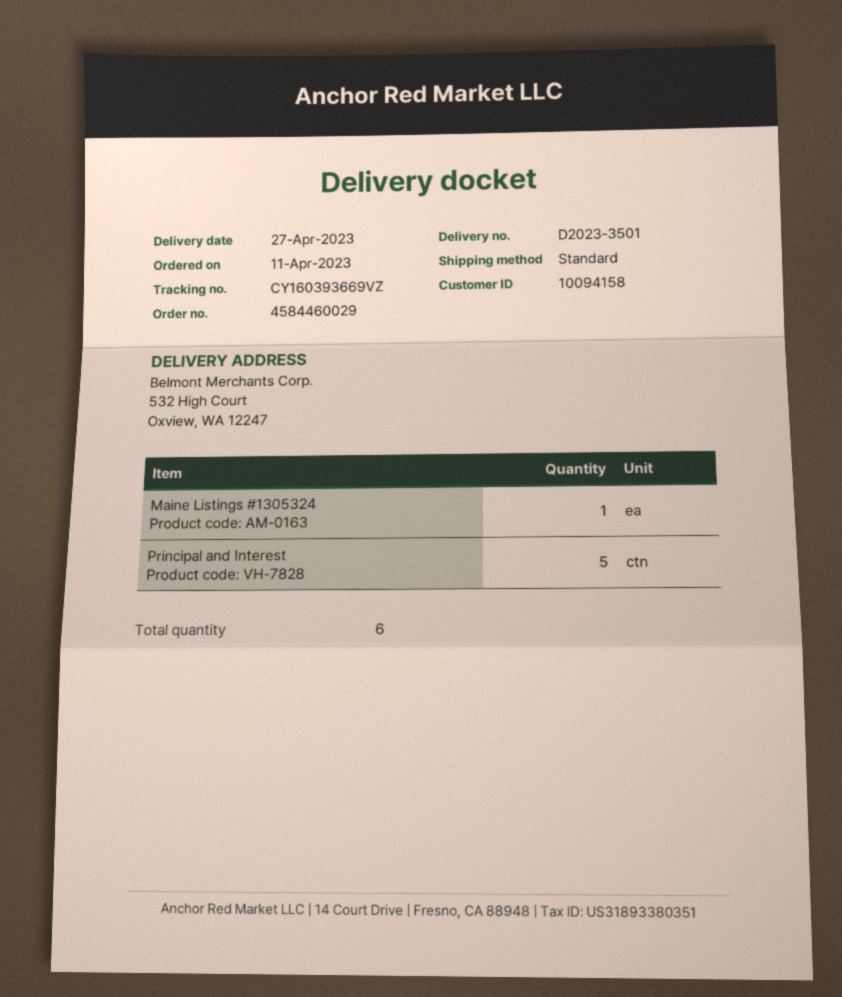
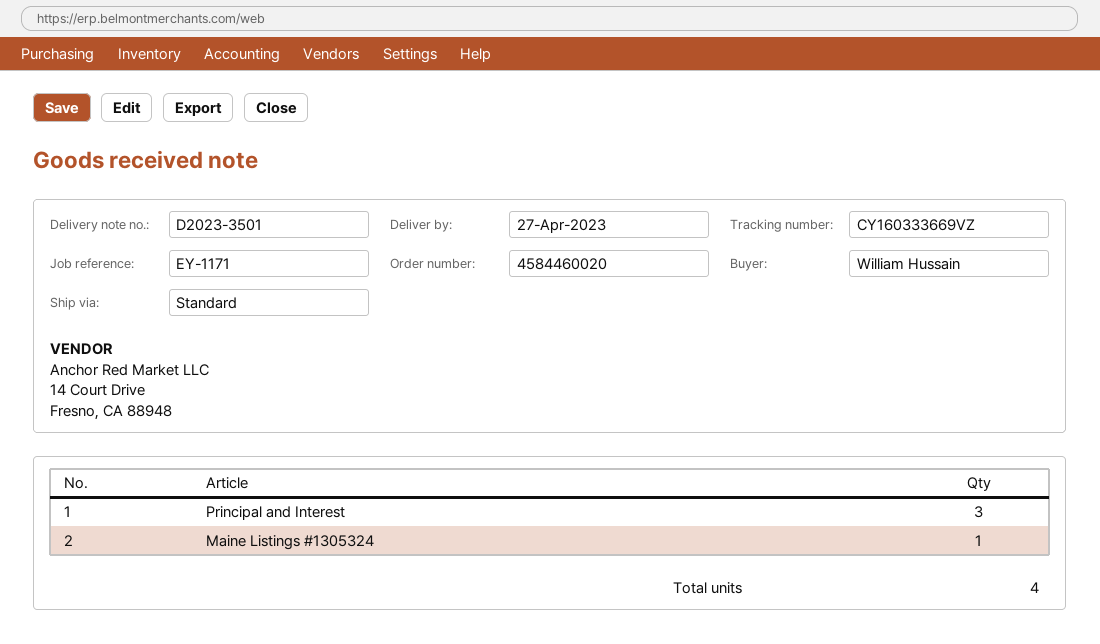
order number: 4584460029 -> 4584460020
tracking number: CY160393669VZ -> CY160333669VZ
Principal and Interest: 5 -> 3
total quantity: 6 -> 4

